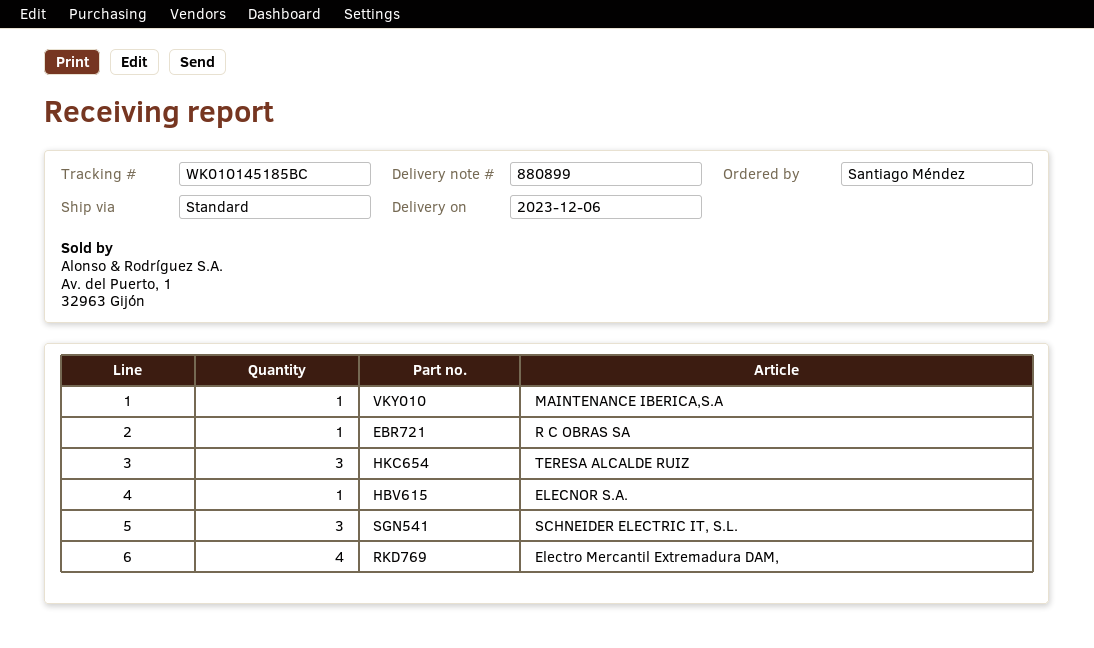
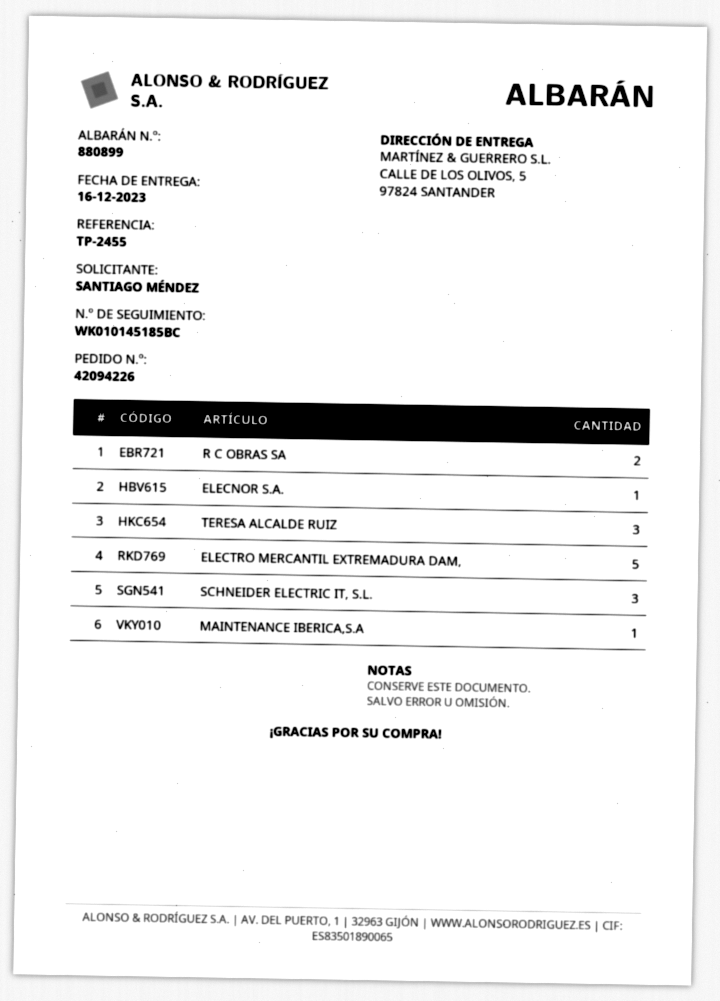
delivery date: 2023-12-06 -> 2023-12-16
R C OBRAS SA: 1 -> 2
Electro Mercantil Extremadura DAM,: 4 -> 5

